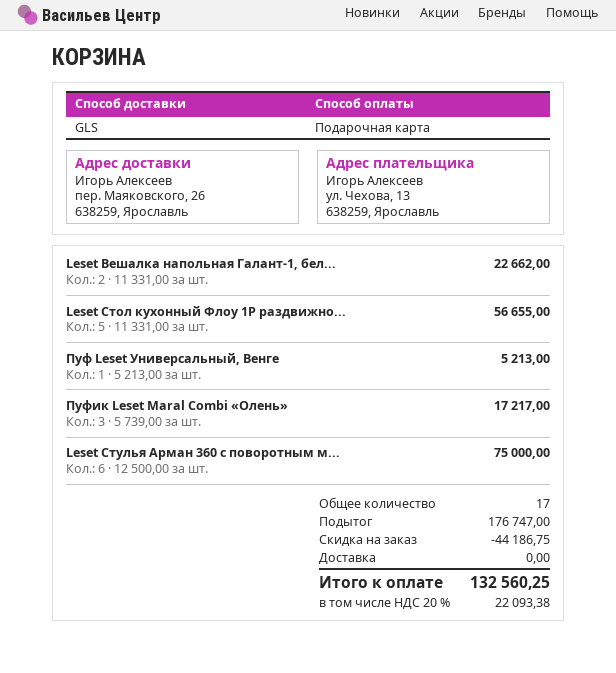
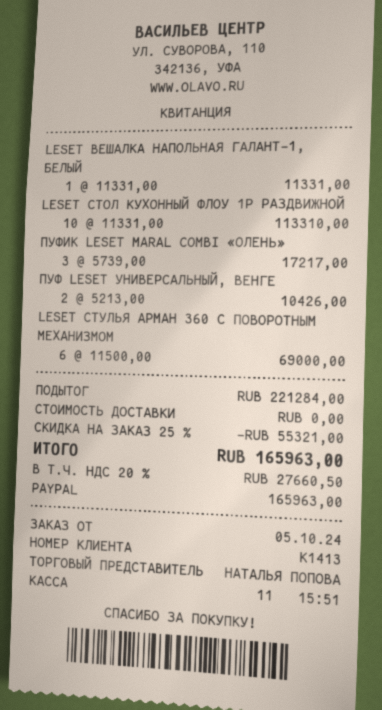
payment method: gift card -> PayPal
Leset Вешалка напольная Галант-1, бел...: 2 x 11331.00 = 22662.00 -> 1 x 11331.00 = 11331.00
Leset Стол кухонный Флоу 1Р раздвижно...: 5 x 11331.00 = 56655.00 -> 10 x 11331.00 = 113310.00
Пуф Leset Универсальный, Венге: 1 x 5213.00 = 5213.00 -> 2 x 5213.00 = 10426.00
Leset Стулья Арман 360 с поворотным м...: 6 x 12500.00 = 75000.00 -> 6 x 11500.00 = 69000.00
subtotal: 176747.00 -> 221284.00
discount: 44186.75 -> 55321.00
tax: 20% = 22093.38 -> 20% = 27660.50
total: 132560.25 -> 165963.00

